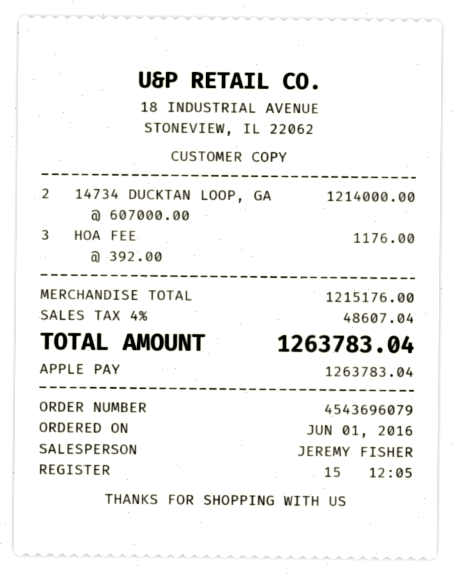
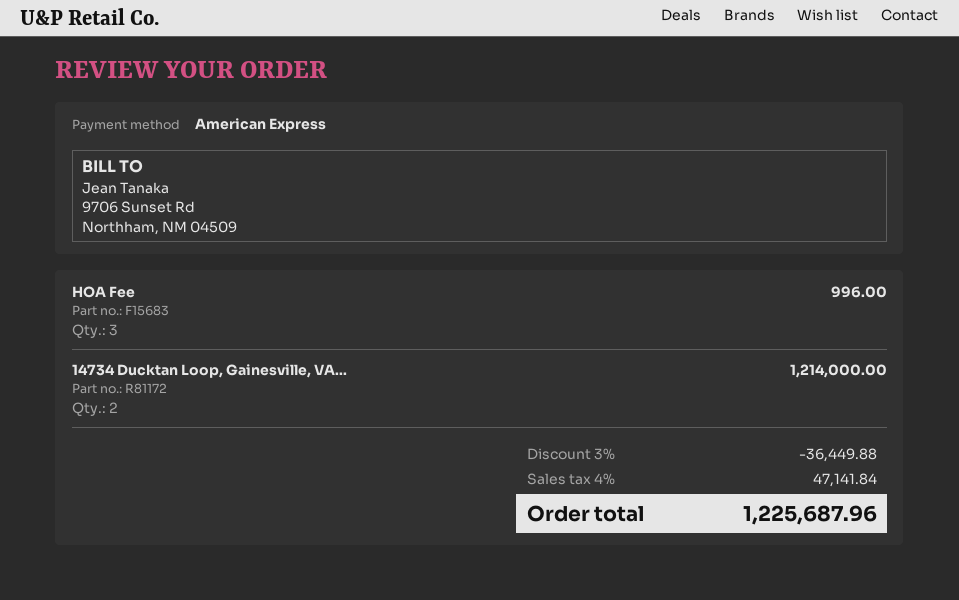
payment method: Apple Pay -> American Express
HOA FEE: 3 for 1176.00 -> 3 for 996.00
discount: none -> 3% = 36449.88
tax: 4% = 48607.04 -> 4% = 47141.84
total: 1263783.04 -> 1225687.96

